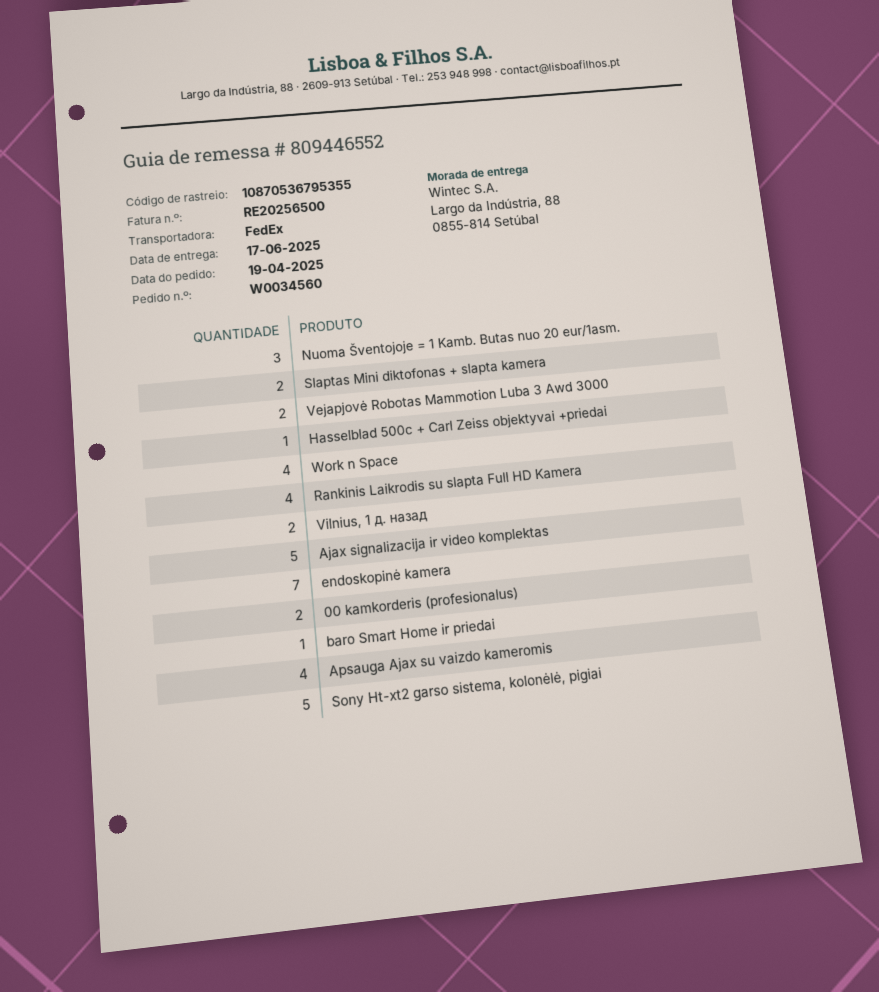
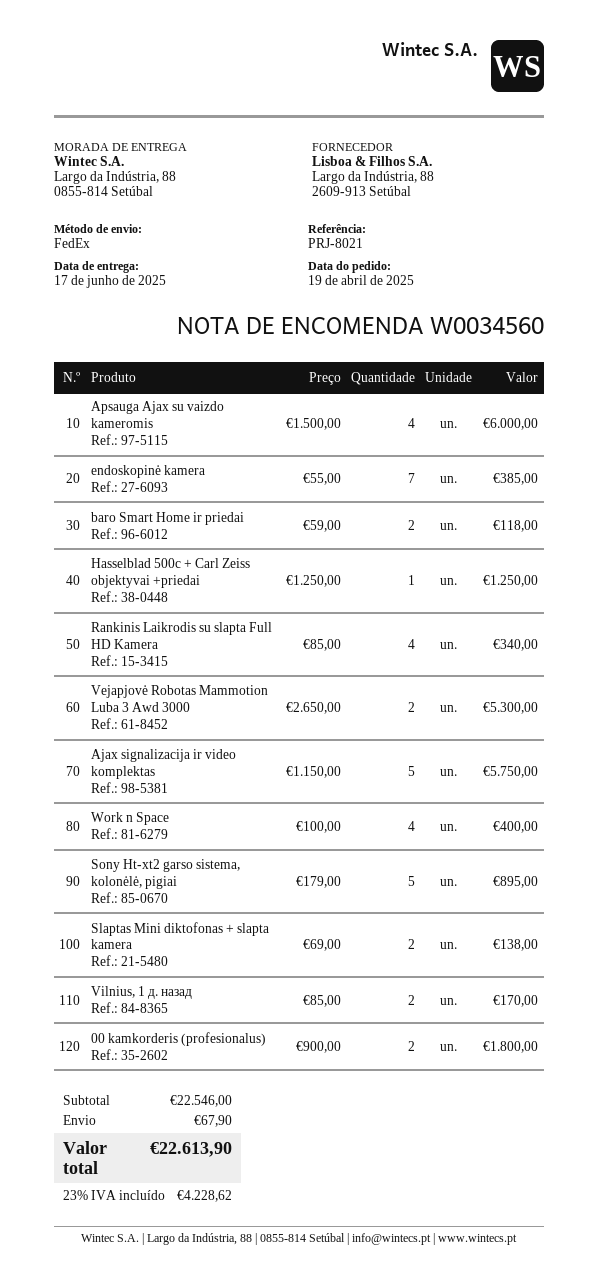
Nuoma Šventojoje = 1 Kamb. Butas nuo 20 eur/1asm.: 3 -> none
baro Smart Home ir priedai: 1 -> 2

